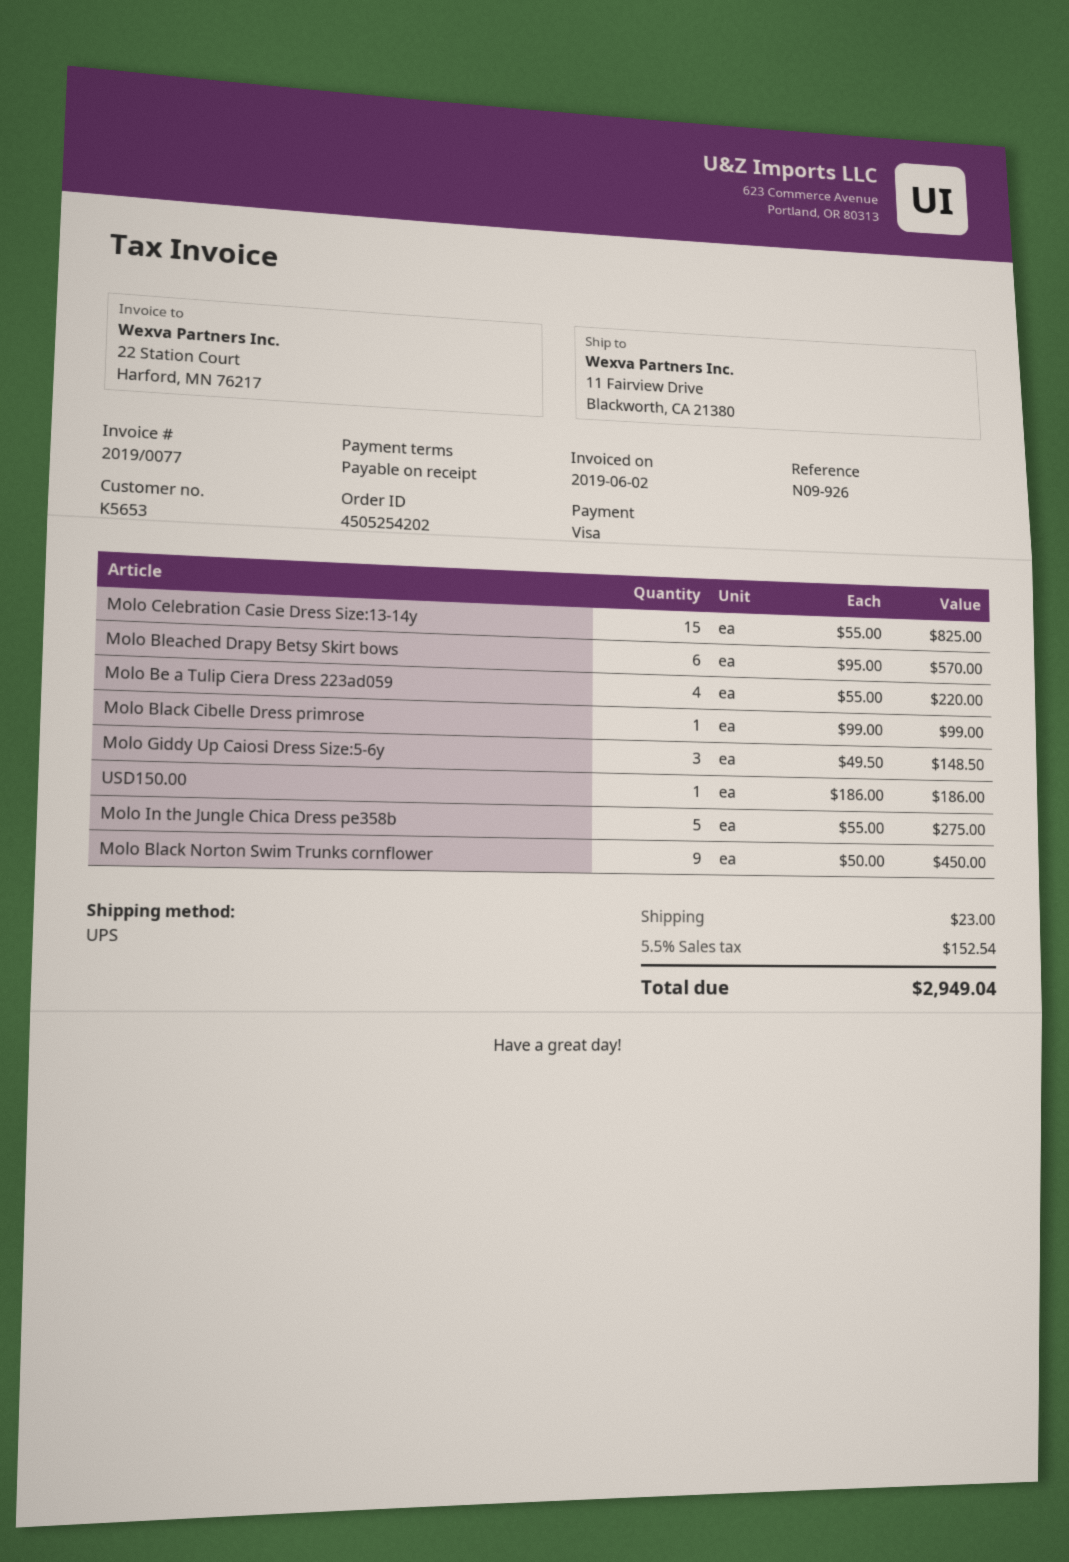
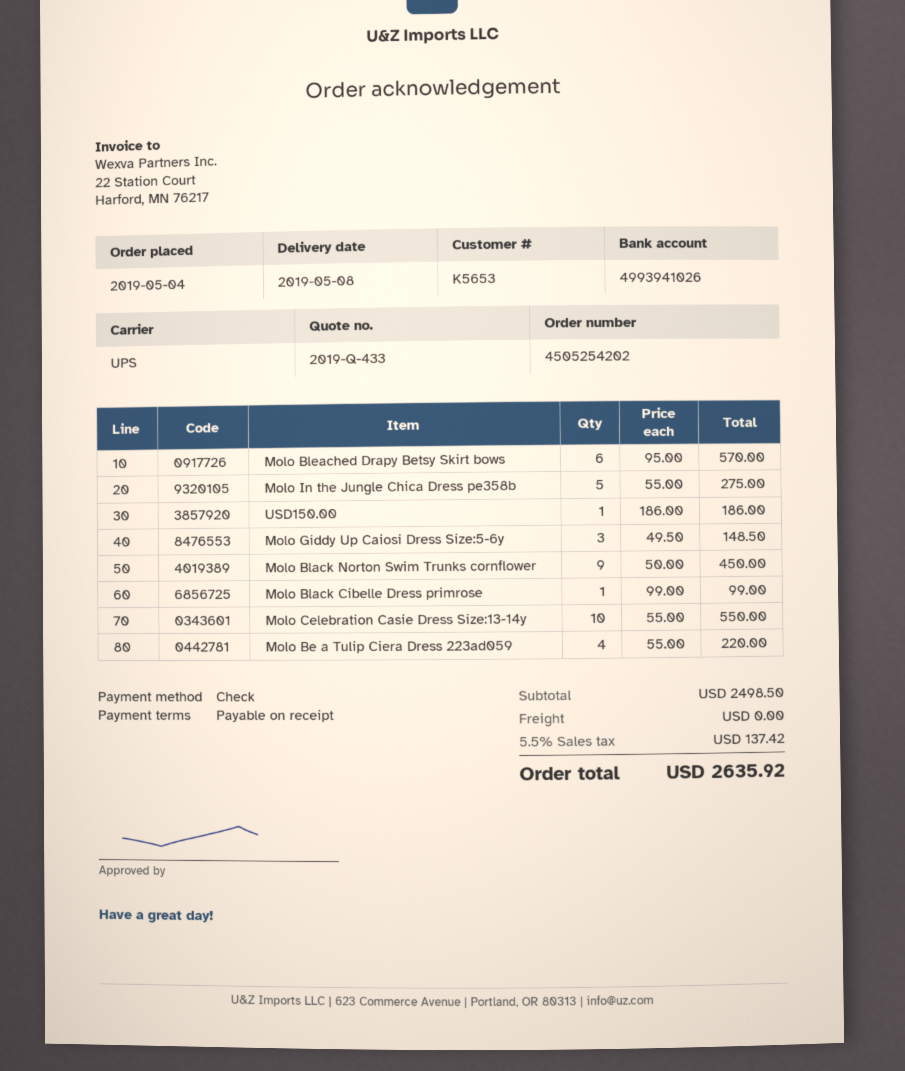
payment method: Visa -> cheque
Molo Celebration Casie Dress Size:13-14y: 15 x 55.00 = 825.00 -> 10 x 55.00 = 550.00
shipping: 23.00 -> 0.00
tax: 5.5% = 152.54 -> 5.5% = 137.42
total: 2949.04 -> 2635.92

